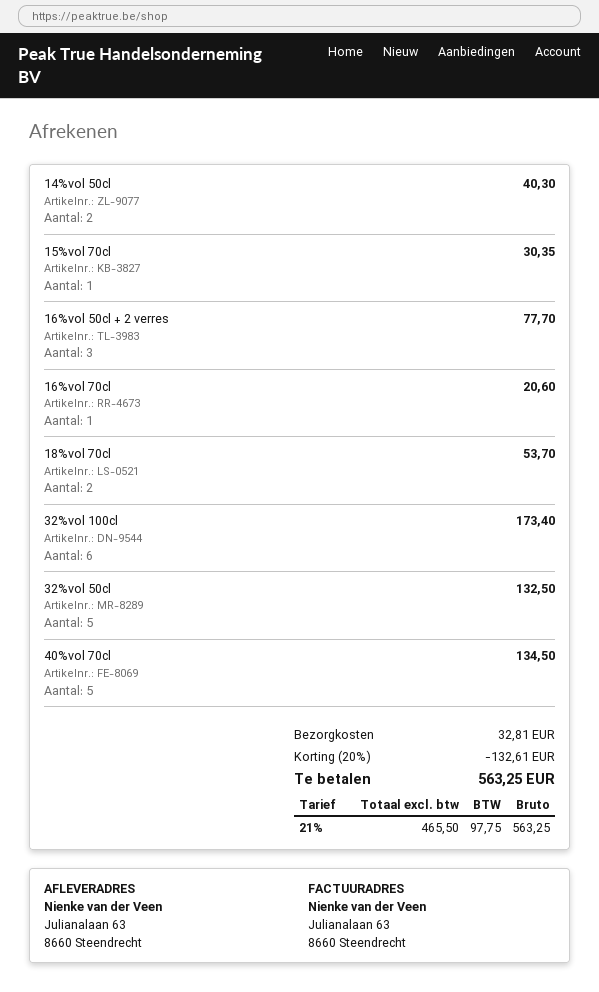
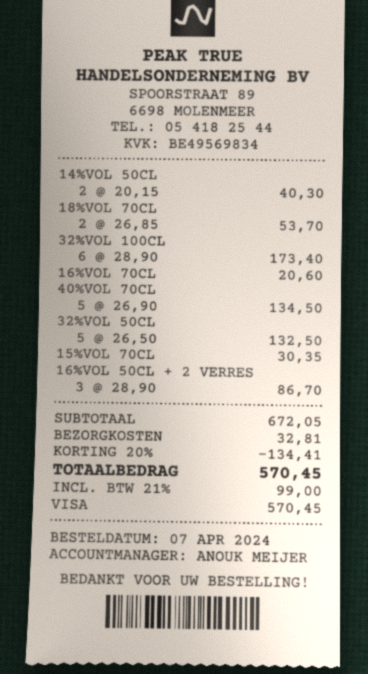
16%vol 50cl + 2 verres: 3 for 77.70 -> 3 for 86.70
discount: 20% = 132.61 -> 20% = 134.41
tax: 21% = 97.75 -> 21% = 99.00
total: 563.25 -> 570.45

